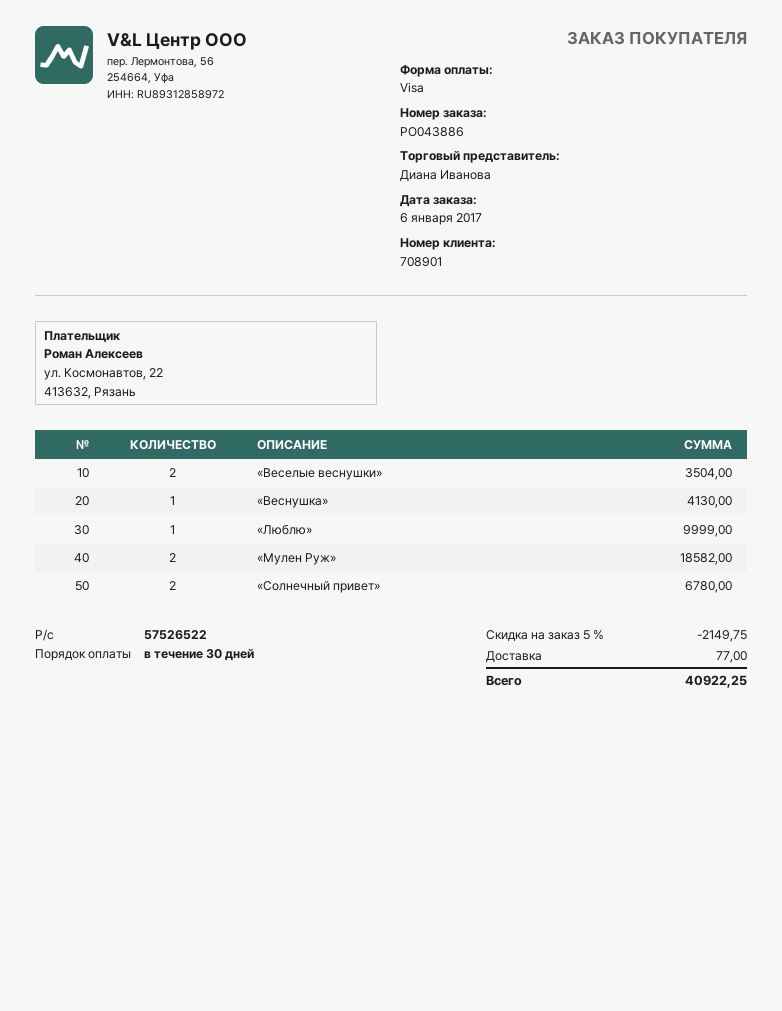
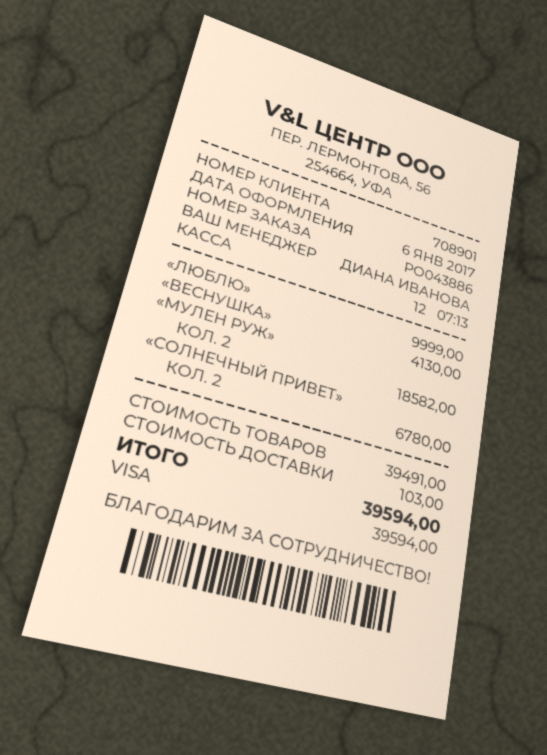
«Веселые веснушки»: 2 for 3504.00 -> none
discount: 5% = 2149.75 -> none
shipping: 77.00 -> 103.00
total: 40922.25 -> 39594.00

